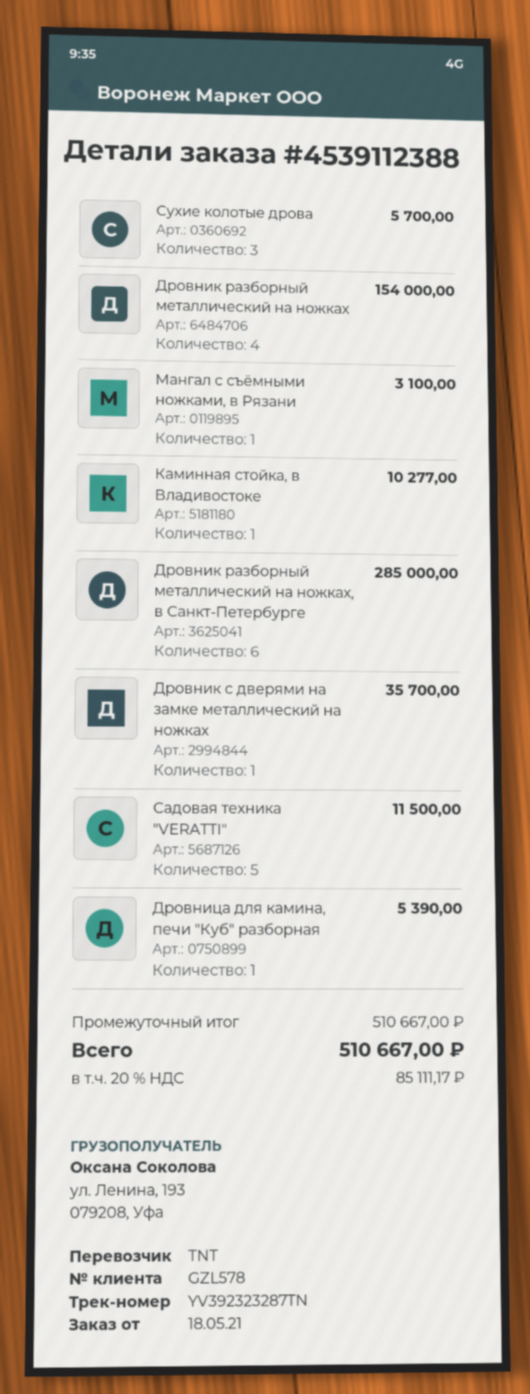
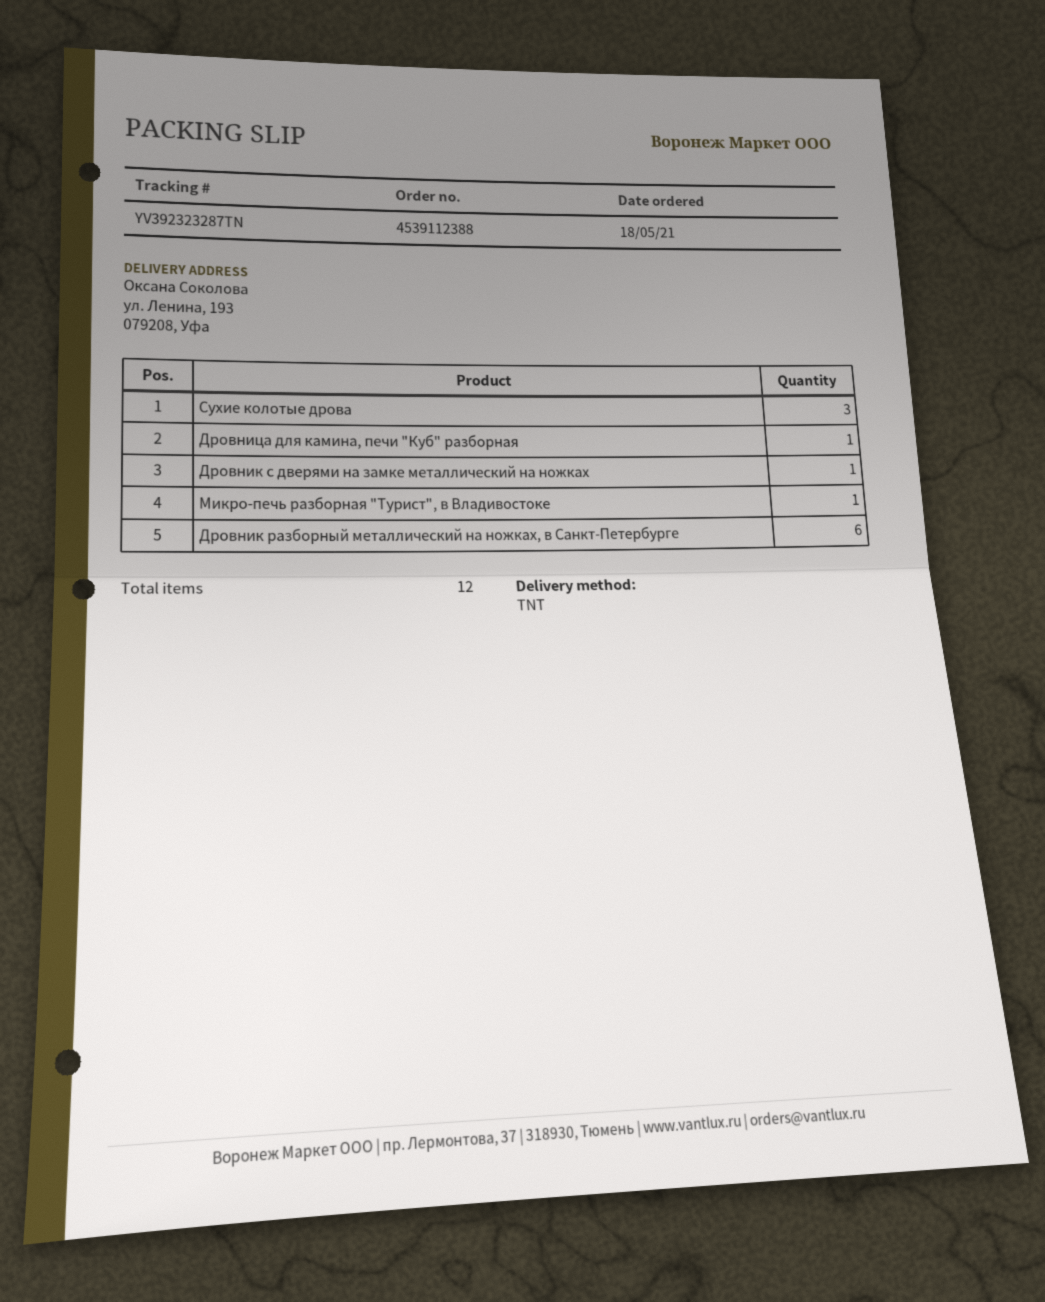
Дровник разборный металлический на ножках: 4 -> none
Мангал с съёмными ножками, в Рязани: 1 -> none
Каминная стойка, в Владивостоке: 1 -> none
Садовая техника "VERATTI": 5 -> none
Микро-печь разборная "Турист", в Владивостоке: none -> 1

